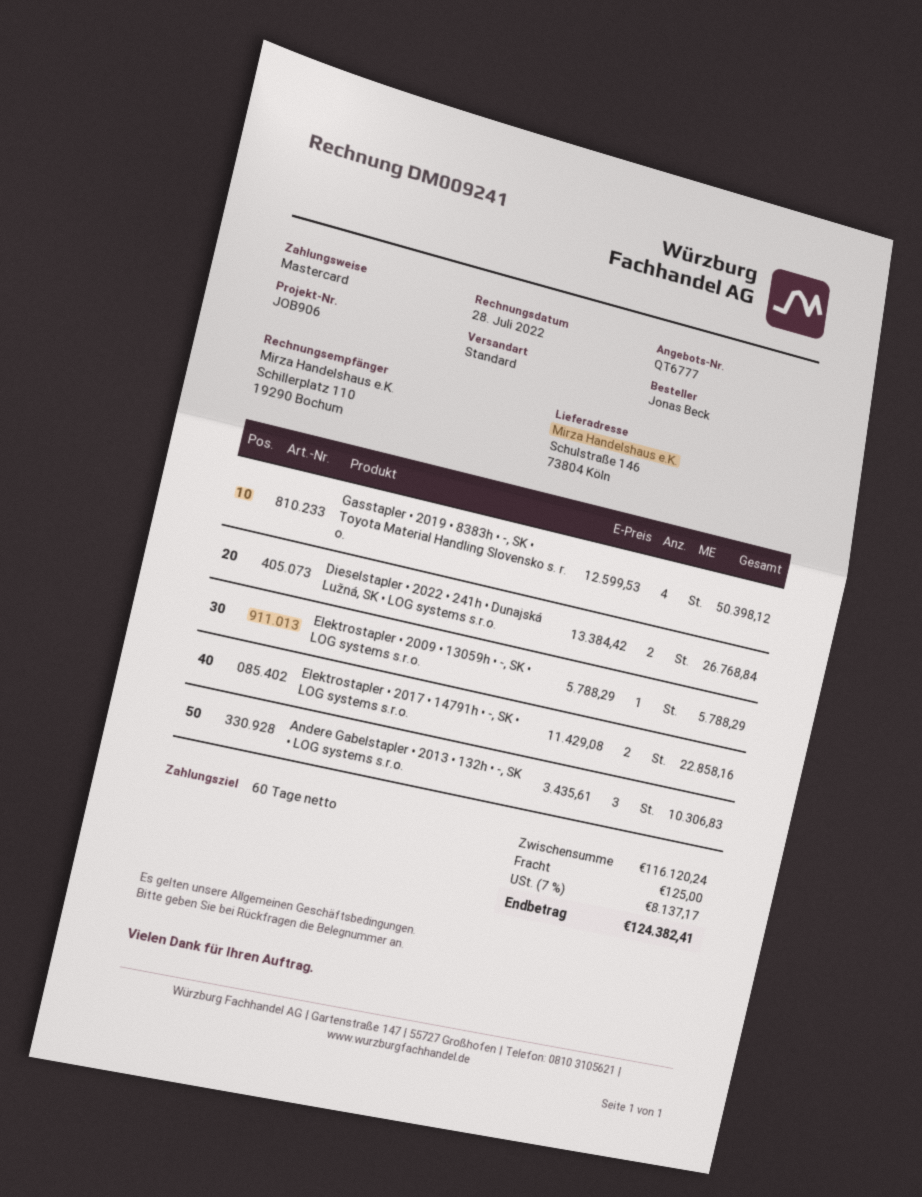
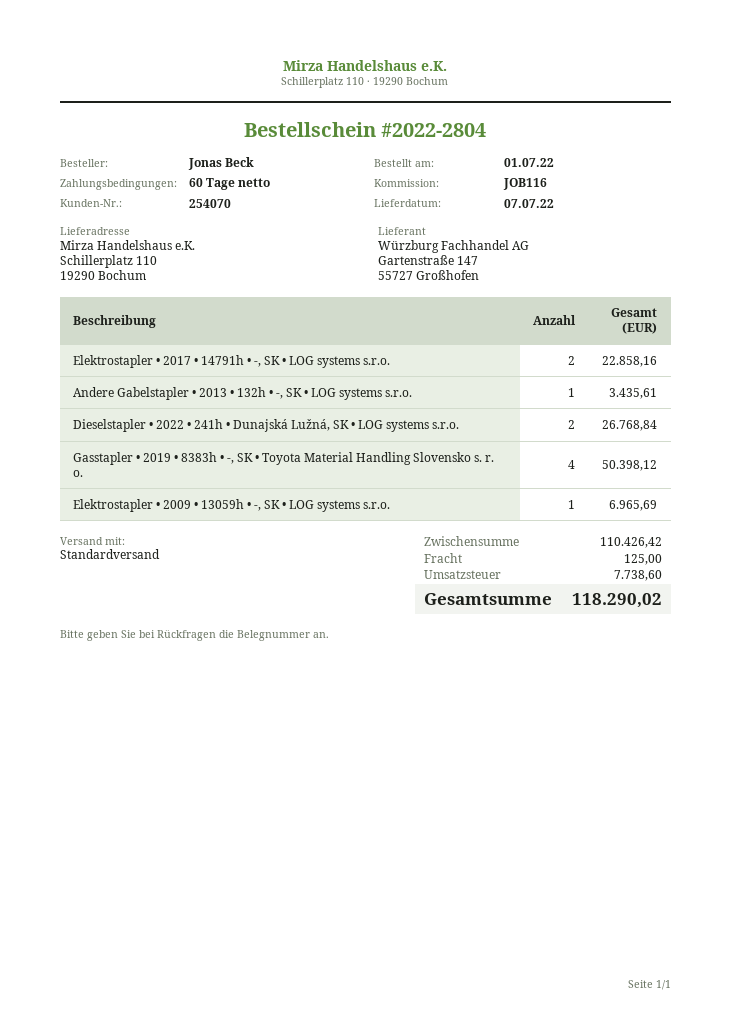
reference: JOB906 -> JOB116
ship to: Schulstraße 146, 73804 Köln -> Schillerplatz 110, 19290 Bochum
Elektrostapler • 2009 • 13059h • -, SK • LOG systems s.r.o.: 1 for 5788.29 -> 1 for 6965.69
Andere Gabelstapler • 2013 • 132h • -, SK • LOG systems s.r.o.: 3 for 10306.83 -> 1 for 3435.61
subtotal: 116120.24 -> 110426.42
tax: 8137.17 -> 7738.60
total: 124382.41 -> 118290.02

